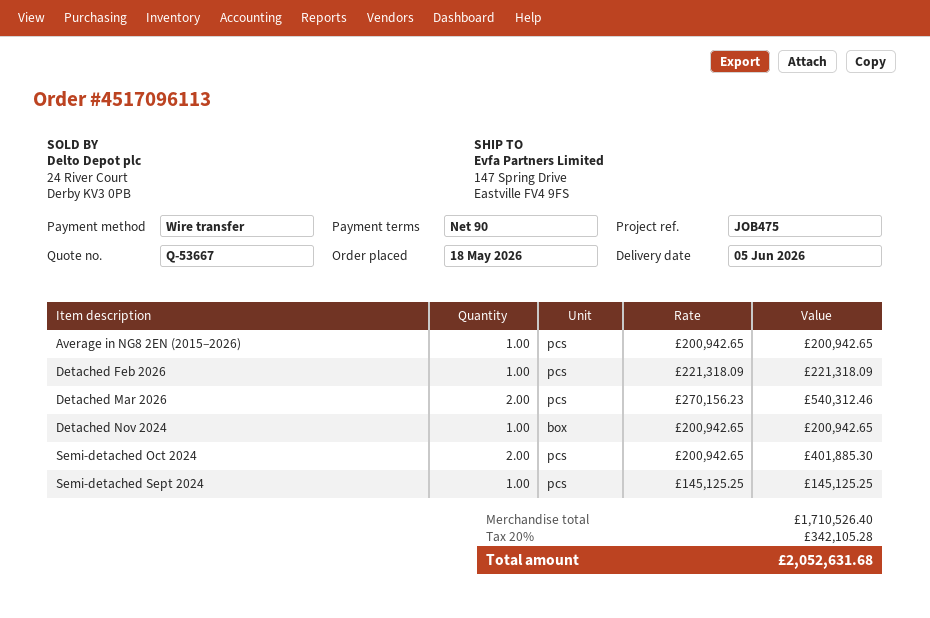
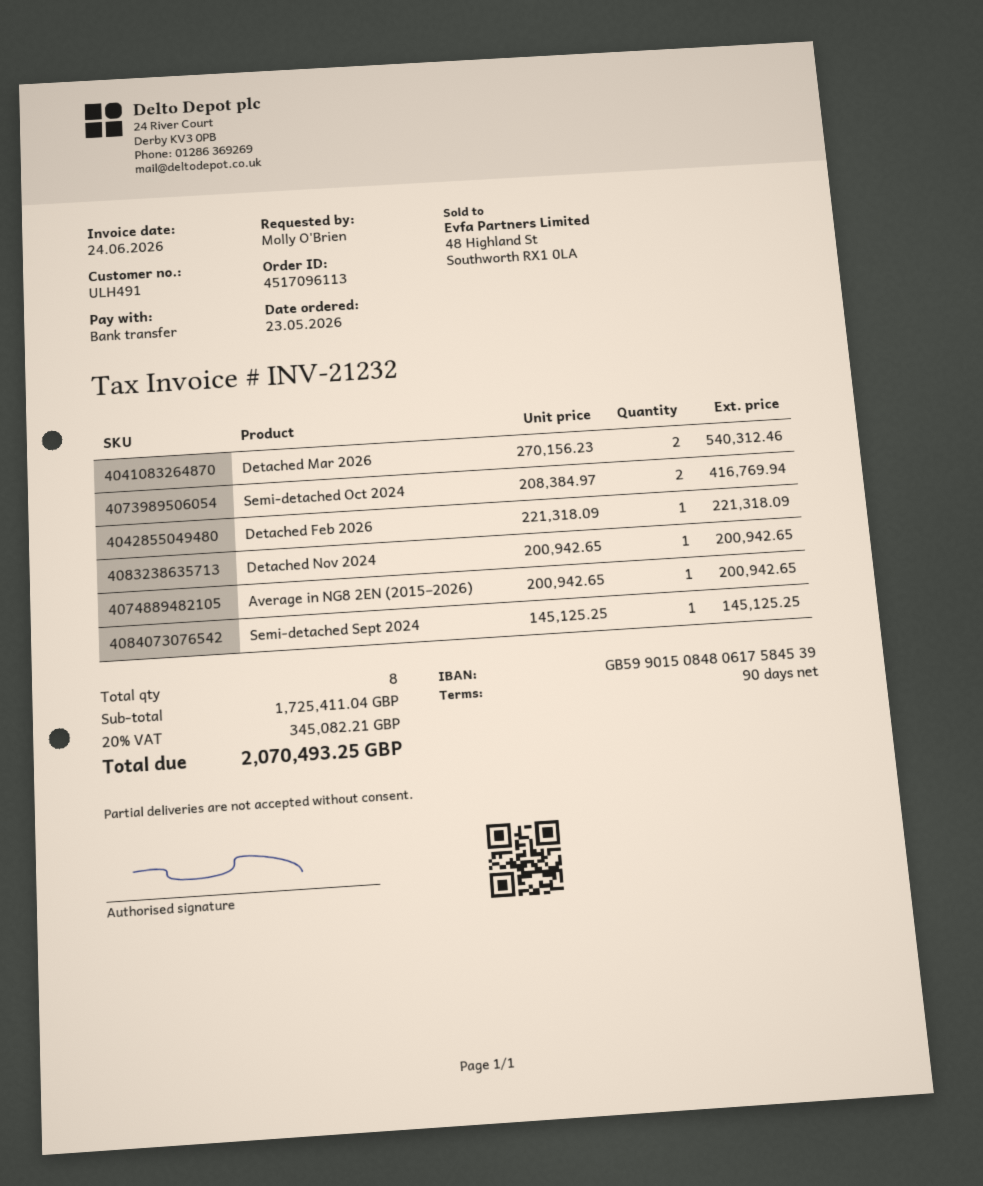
order date: 2026-05-18 -> 2026-05-23
Semi-detached Oct 2024: 2 x 200942.65 = 401885.30 -> 2 x 208384.97 = 416769.94
subtotal: 1710526.40 -> 1725411.04
tax: 20% = 342105.28 -> 20% = 345082.21
total: 2052631.68 -> 2070493.25

